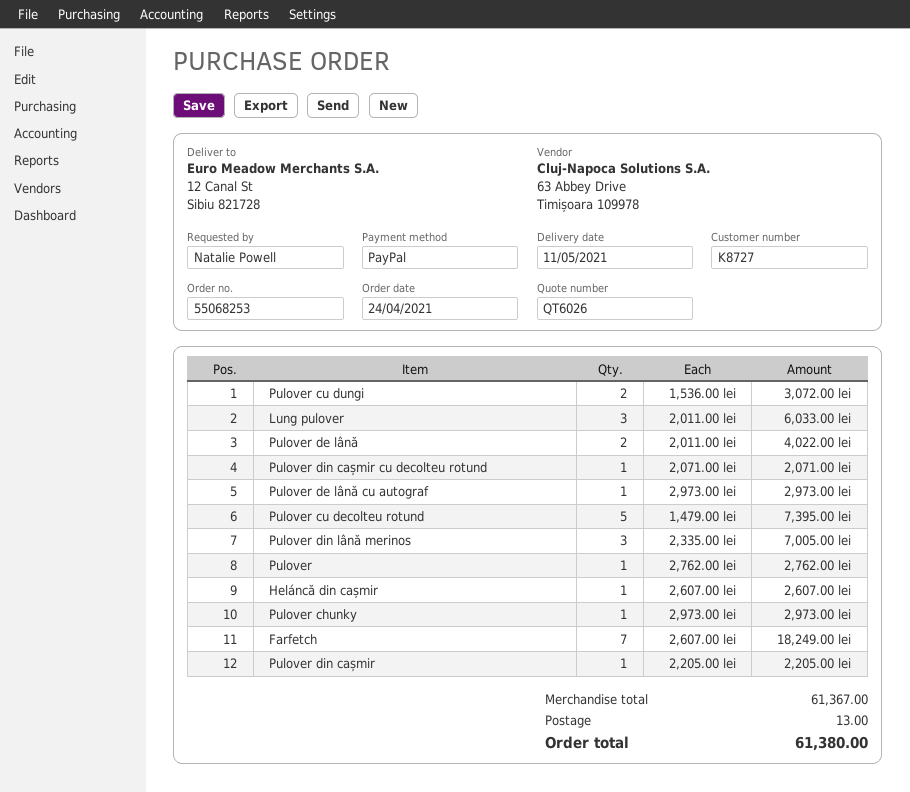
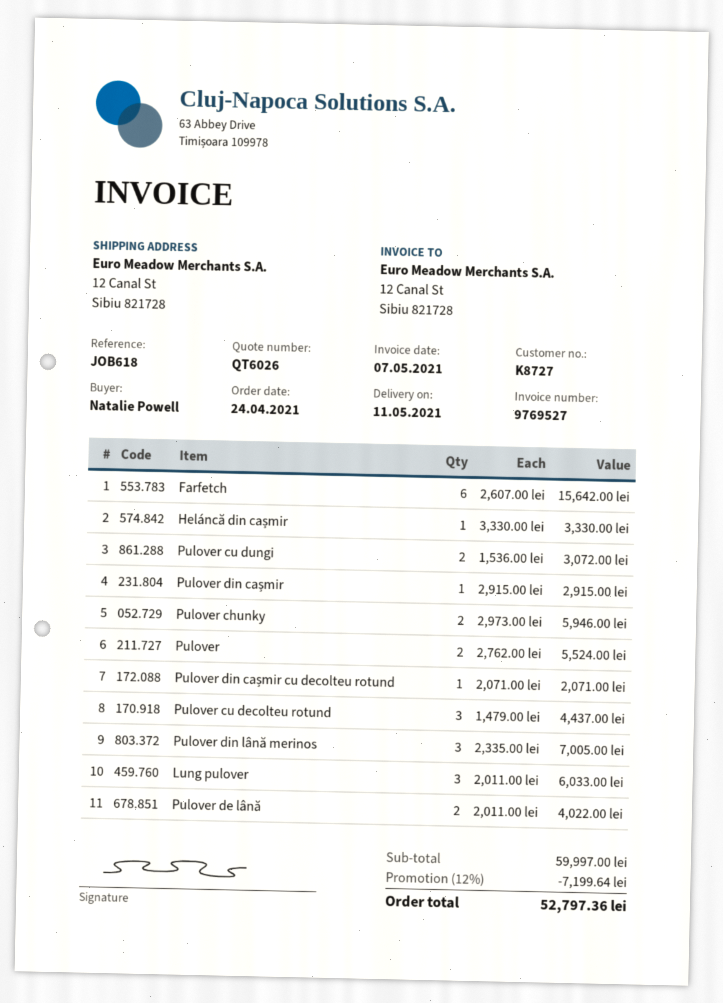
Pulover de lână cu autograf: 1 x 2973.00 = 2973.00 -> none
Pulover cu decolteu rotund: 5 x 1479.00 = 7395.00 -> 3 x 1479.00 = 4437.00
Pulover: 1 x 2762.00 = 2762.00 -> 2 x 2762.00 = 5524.00
Heláncă din cașmir: 1 x 2607.00 = 2607.00 -> 1 x 3330.00 = 3330.00
Pulover chunky: 1 x 2973.00 = 2973.00 -> 2 x 2973.00 = 5946.00
Farfetch: 7 x 2607.00 = 18249.00 -> 6 x 2607.00 = 15642.00
Pulover din cașmir: 1 x 2205.00 = 2205.00 -> 1 x 2915.00 = 2915.00
subtotal: 61367.00 -> 59997.00
discount: none -> 12% = 7199.64
shipping: 13.00 -> none
total: 61380.00 -> 52797.36

